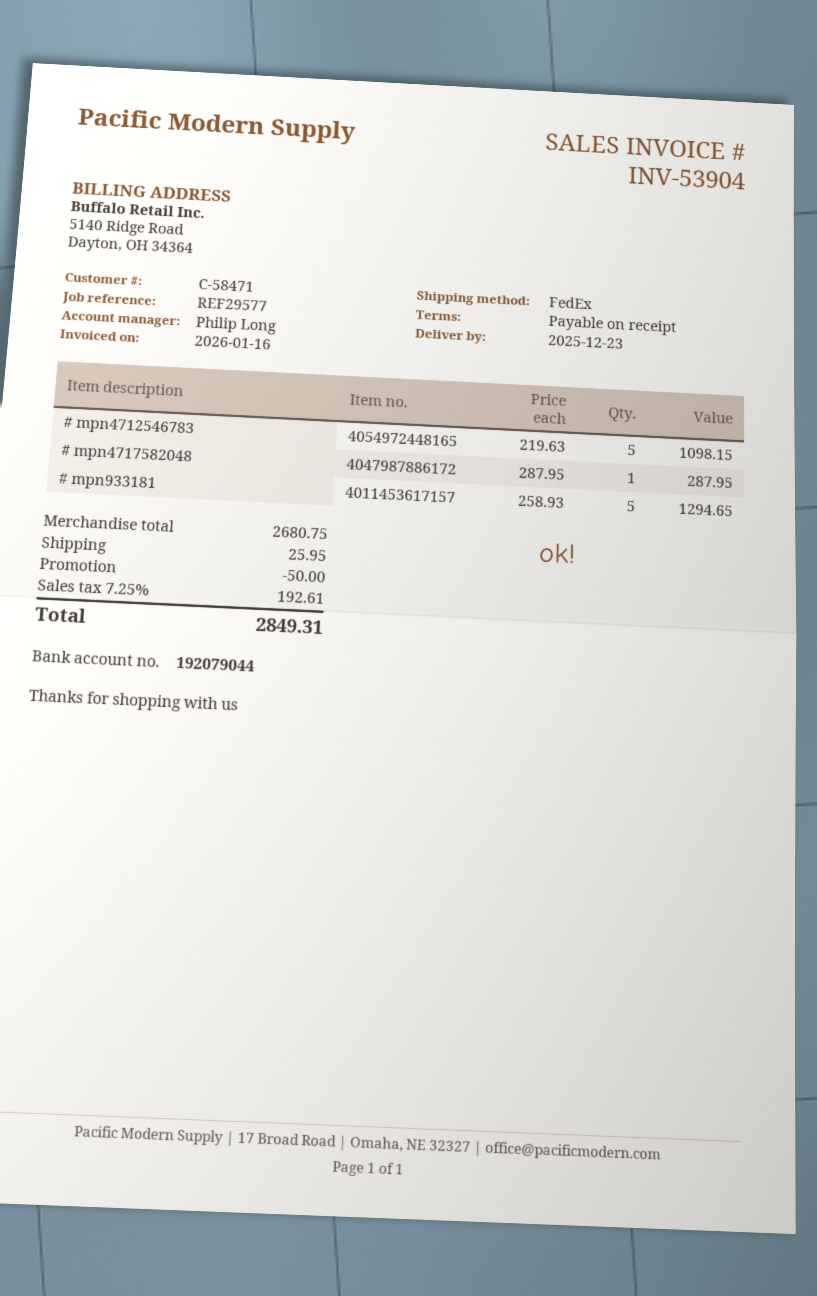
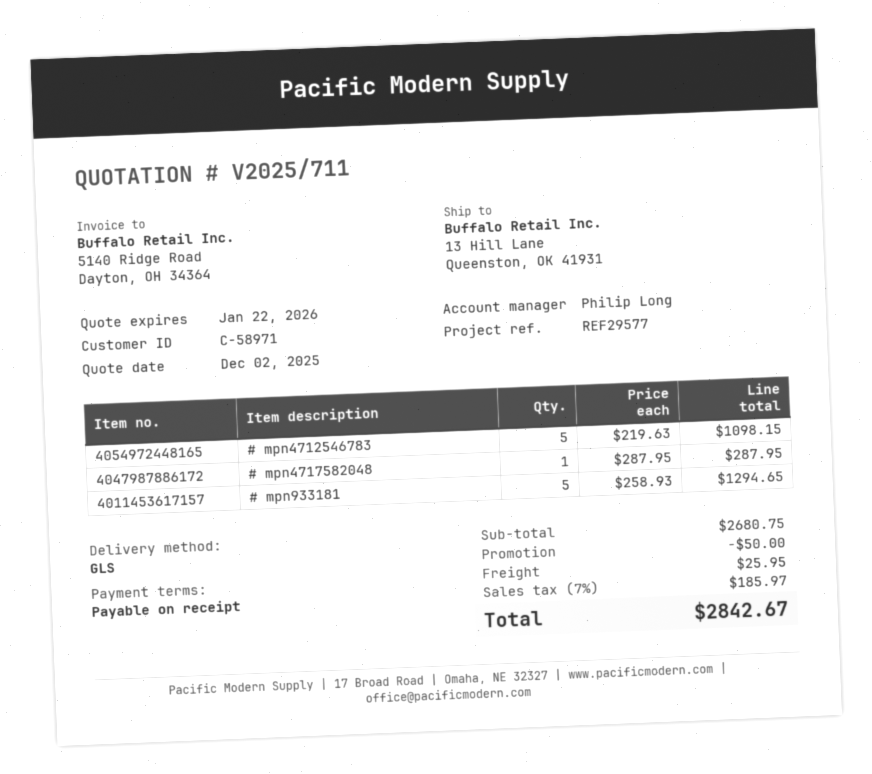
customer number: C-58471 -> C-58971
shipping method: FedEx -> GLS
tax: 7.25% = 192.61 -> 7% = 185.97
total: 2849.31 -> 2842.67

